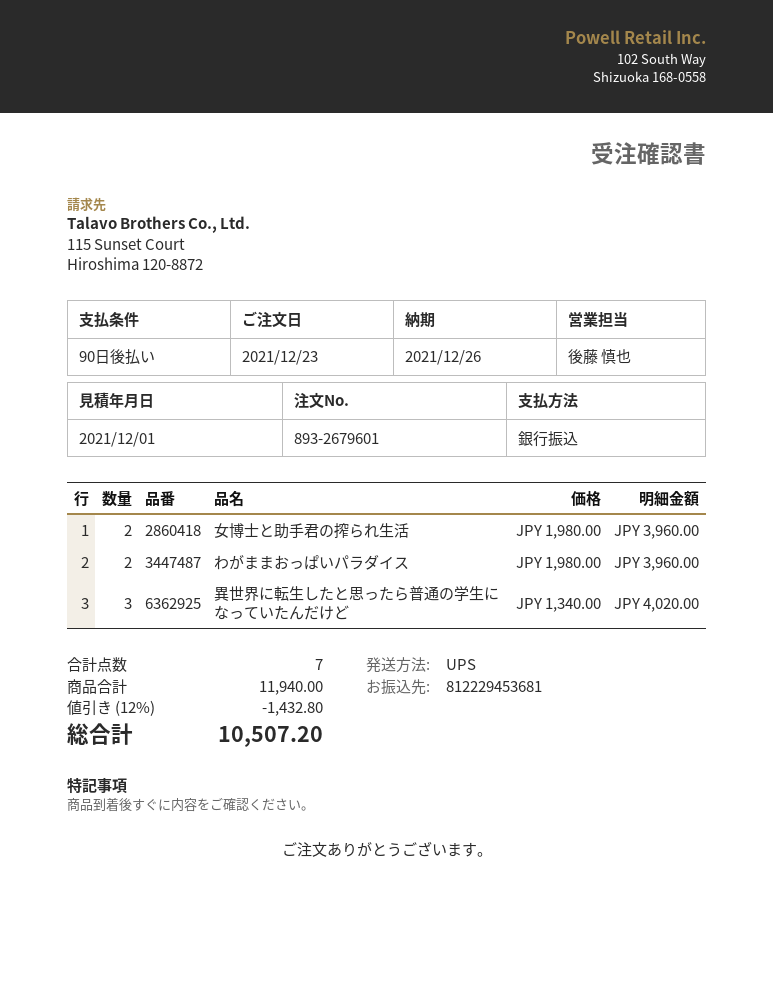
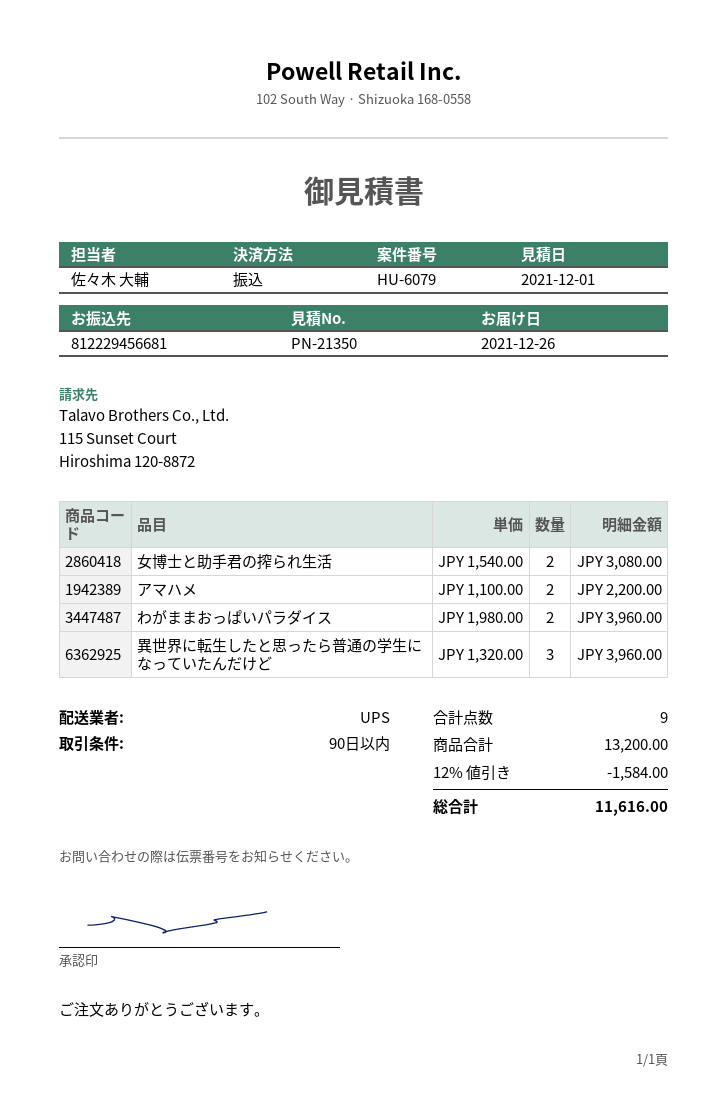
sales rep: 後藤 慎也 -> 佐々木 大輔
bank account: 812229453681 -> 812229456681
女博士と助手君の搾られ生活: 2 x 1980.00 = 3960.00 -> 2 x 1540.00 = 3080.00
異世界に転生したと思ったら普通の学生になっていたんだけど: 3 x 1340.00 = 4020.00 -> 3 x 1320.00 = 3960.00
アマハメ: none -> 2 x 1100.00 = 2200.00
total quantity: 7 -> 9
subtotal: 11940.00 -> 13200.00
discount: 12% = 1432.80 -> 12% = 1584.00
total: 10507.20 -> 11616.00

